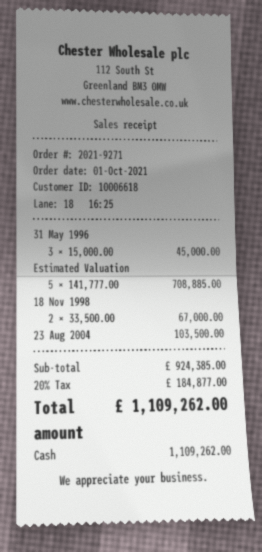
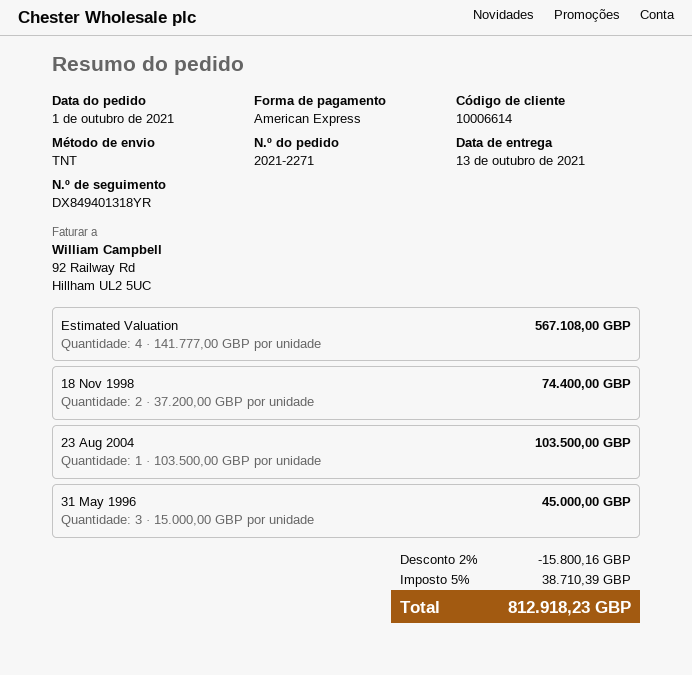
order number: 2021-9271 -> 2021-2271
customer number: 10006618 -> 10006614
payment method: cash -> American Express
Estimated Valuation: 5 x 141777.00 = 708885.00 -> 4 x 141777.00 = 567108.00
18 Nov 1998: 2 x 33500.00 = 67000.00 -> 2 x 37200.00 = 74400.00
discount: none -> 2% = 15800.16
tax: 20% = 184877.00 -> 5% = 38710.39
total: 1109262.00 -> 812918.23

